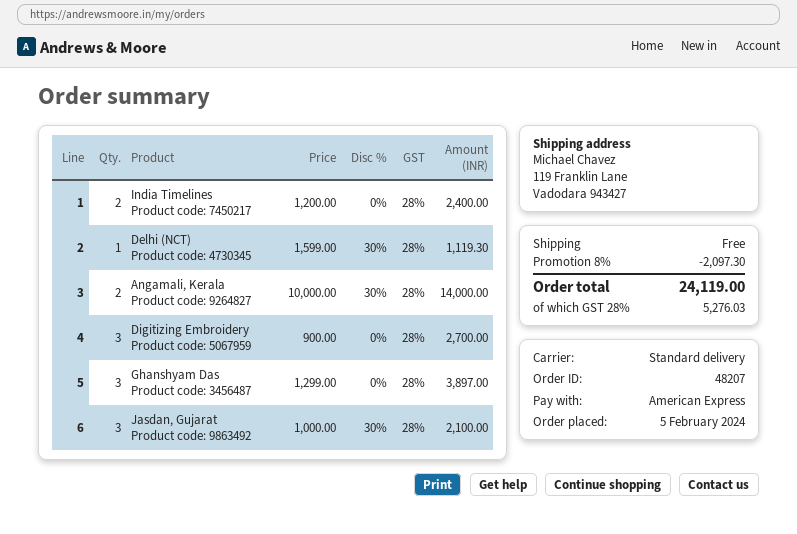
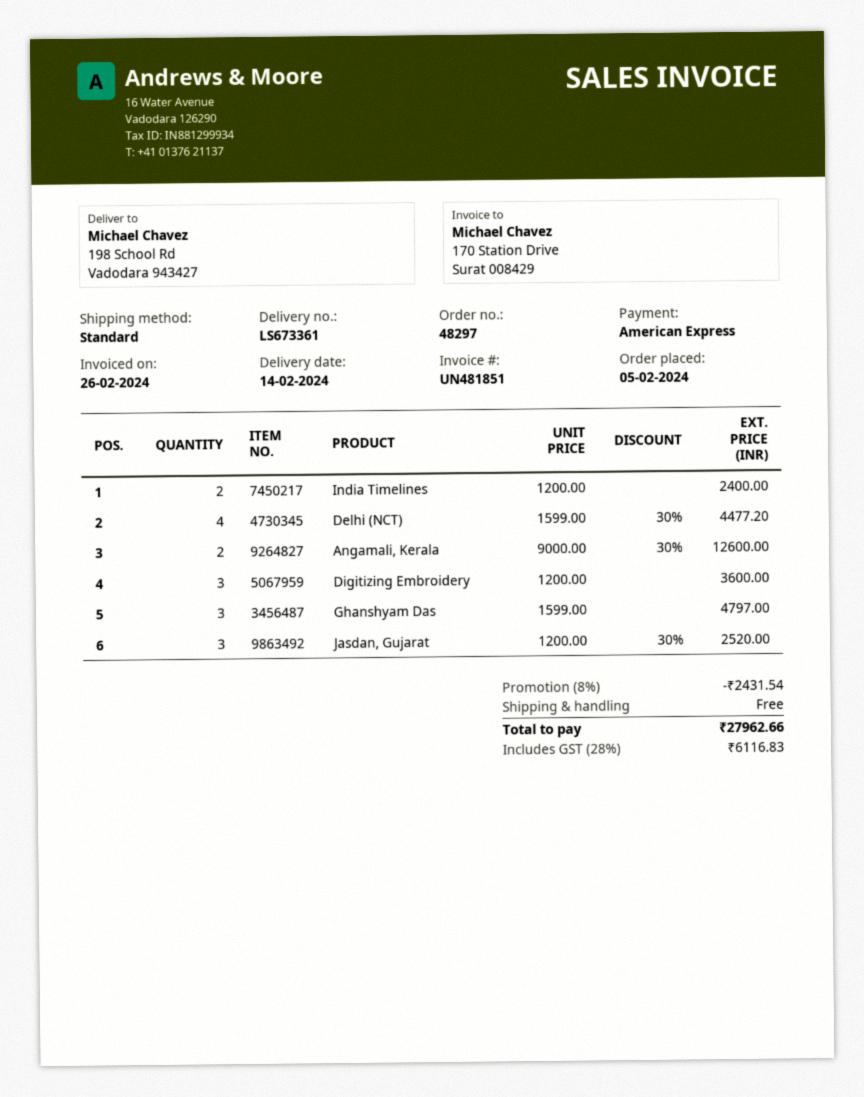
order number: 48207 -> 48297
ship to: 119 Franklin Lane, Vadodara 943427 -> 198 School Rd, Vadodara 943427
Delhi (NCT): 1 x 1599.00 - 30% = 1119.30 -> 4 x 1599.00 - 30% = 4477.20
Angamali, Kerala: 2 x 10000.00 - 30% = 14000.00 -> 2 x 9000.00 - 30% = 12600.00
Digitizing Embroidery: 3 x 900.00 = 2700.00 -> 3 x 1200.00 = 3600.00
Ghanshyam Das: 3 x 1299.00 = 3897.00 -> 3 x 1599.00 = 4797.00
Jasdan, Gujarat: 3 x 1000.00 - 30% = 2100.00 -> 3 x 1200.00 - 30% = 2520.00
discount: 8% = 2097.30 -> 8% = 2431.54
tax: 28% = 5276.03 -> 28% = 6116.83
total: 24119.00 -> 27962.66

